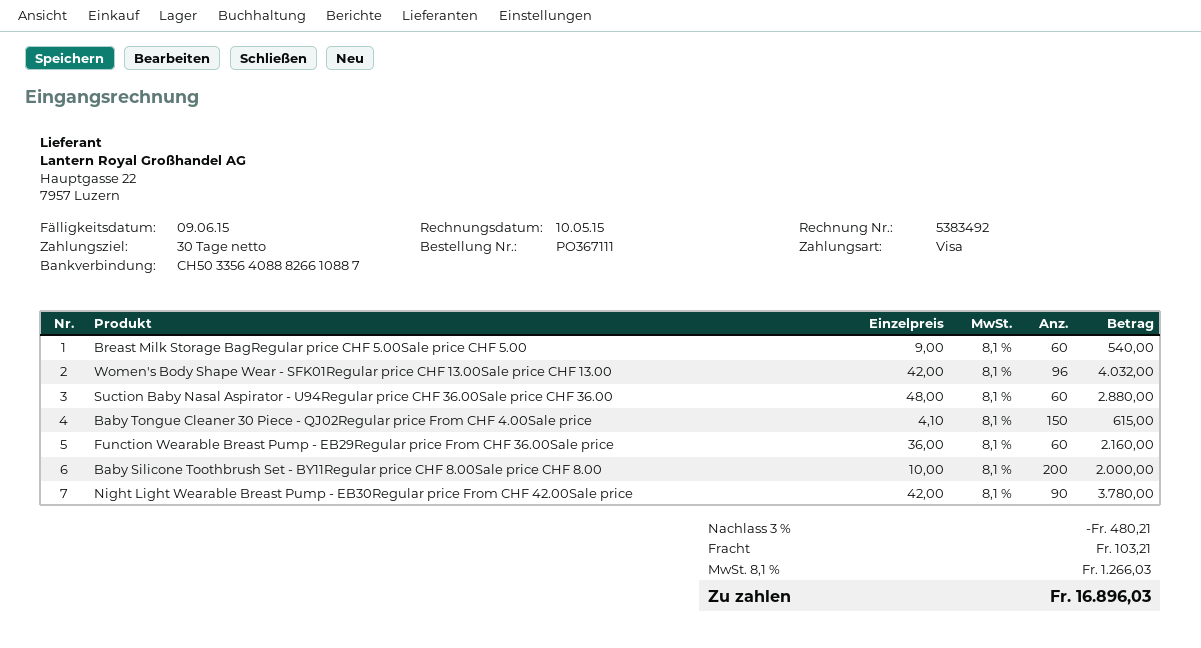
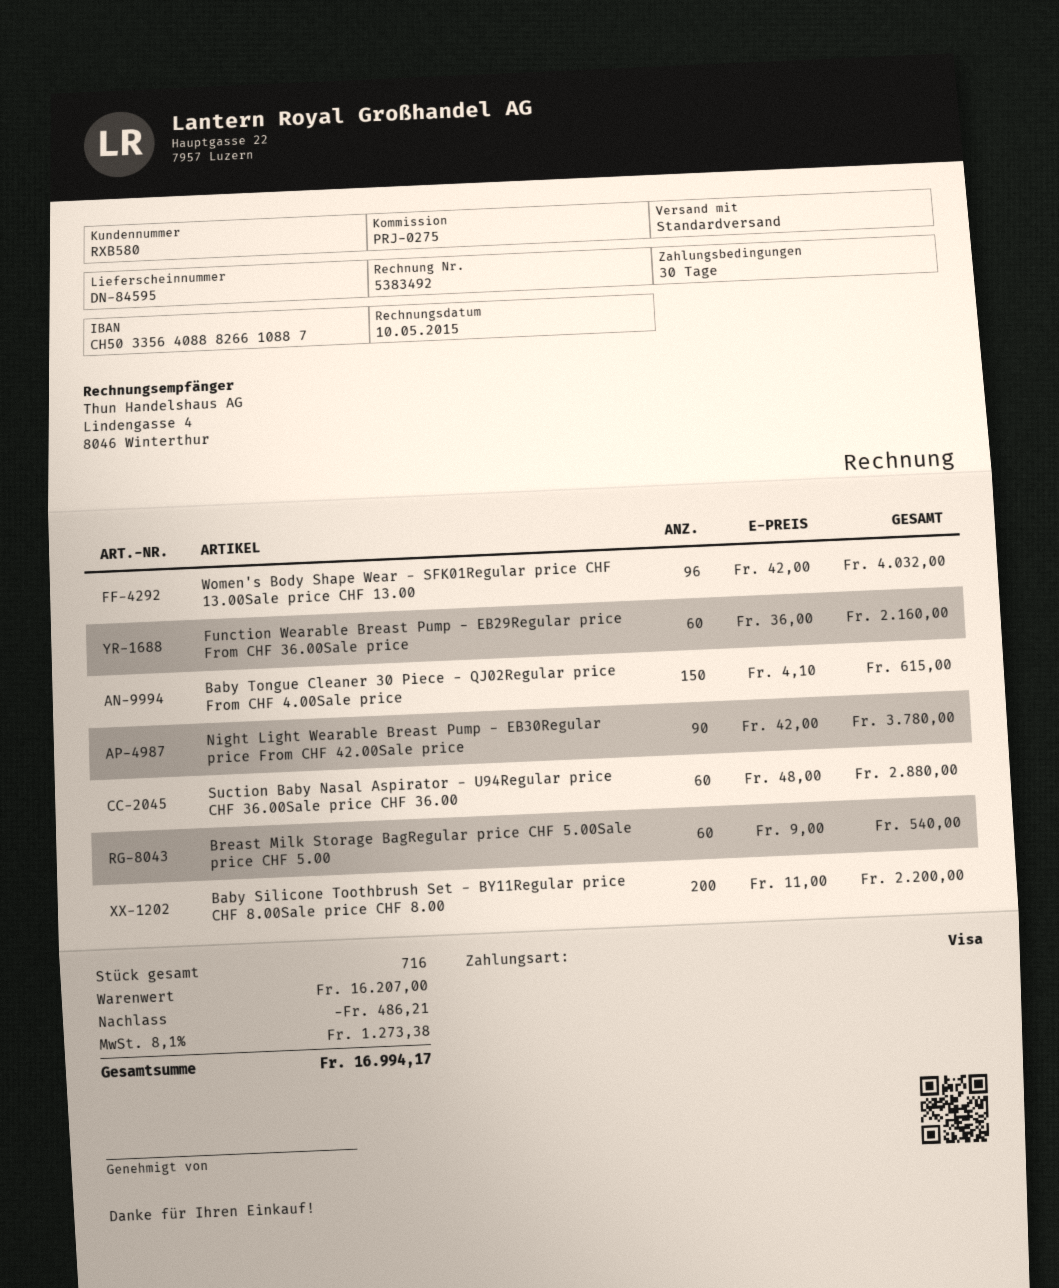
Baby Silicone Toothbrush Set - BY11Regular price CHF 8.00Sale price CHF 8.00: 200 x 10.00 = 2000.00 -> 200 x 11.00 = 2200.00
discount: 480.21 -> 486.21
shipping: 103.21 -> none
tax: 8.1% = 1266.03 -> 8.1% = 1273.38
total: 16896.03 -> 16994.17

